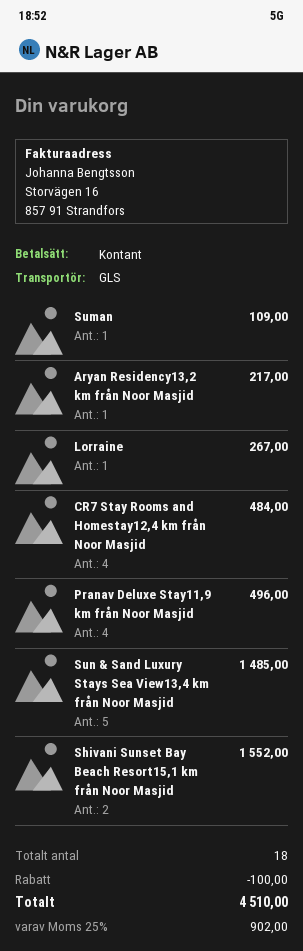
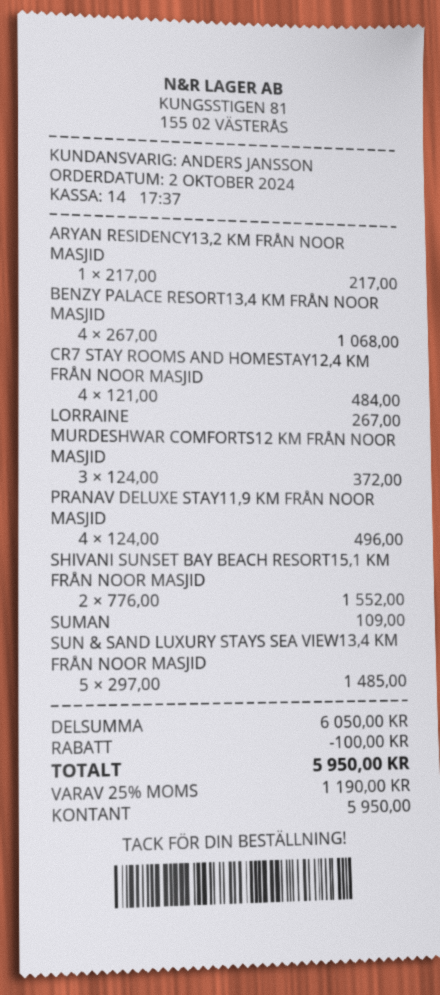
BENZY PALACE RESORT13,4 KM FRÅN NOOR MASJID: none -> 4 for 1068.00
MURDESHWAR COMFORTS12 KM FRÅN NOOR MASJID: none -> 3 for 372.00
tax: 25% = 902.00 -> 25% = 1190.00
total: 4510.00 -> 5950.00

